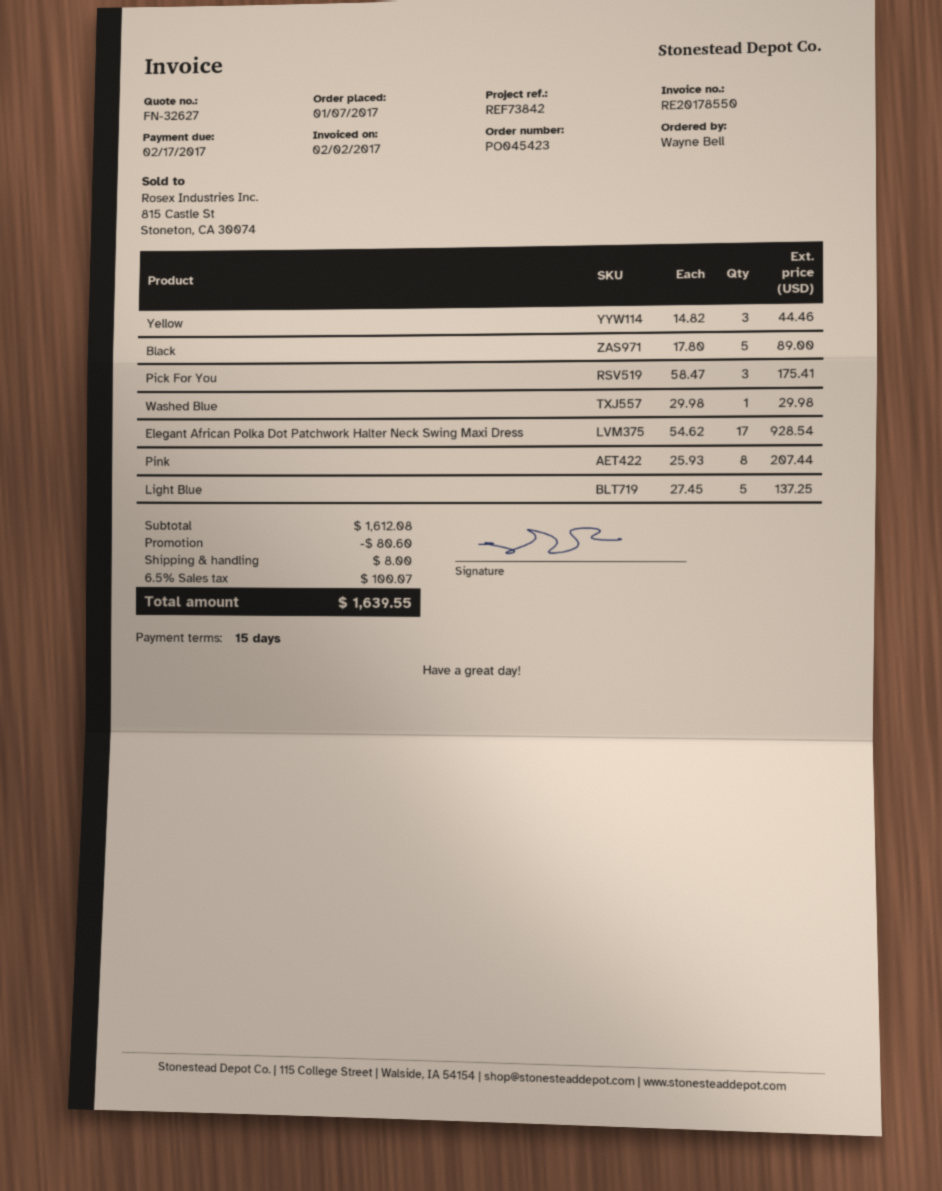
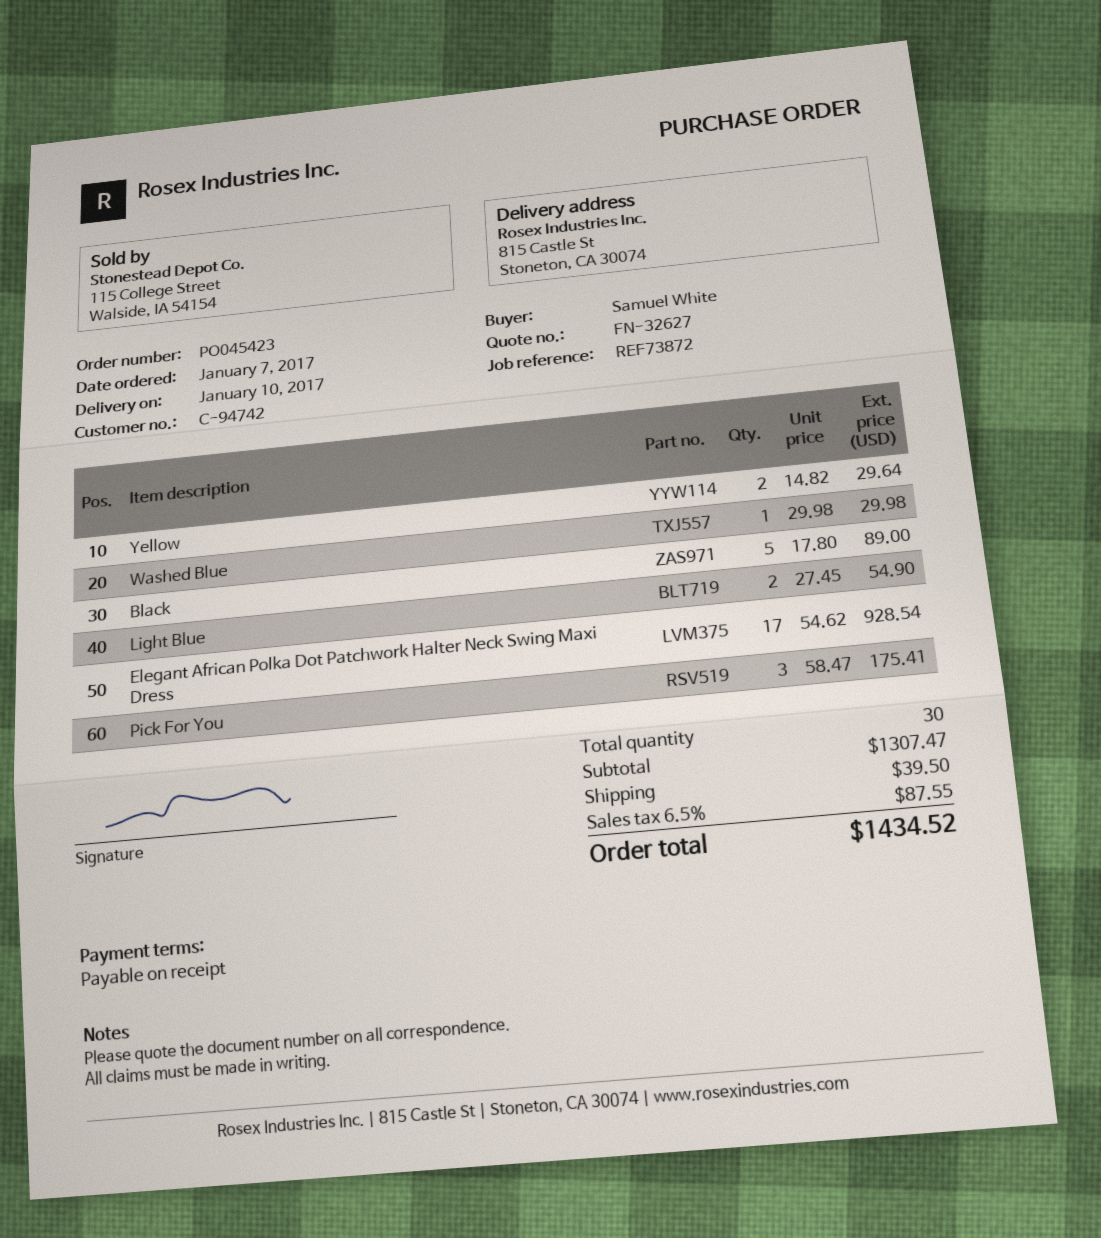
payment terms: 15 days -> on receipt
reference: REF73842 -> REF73872
ordered by: Wayne Bell -> Samuel White
Yellow: 3 x 14.82 = 44.46 -> 2 x 14.82 = 29.64
Pink: 8 x 25.93 = 207.44 -> none
Light Blue: 5 x 27.45 = 137.25 -> 2 x 27.45 = 54.90
subtotal: 1612.08 -> 1307.47
discount: 80.60 -> none
shipping: 8.00 -> 39.50
tax: 6.5% = 100.07 -> 6.5% = 87.55
total: 1639.55 -> 1434.52

